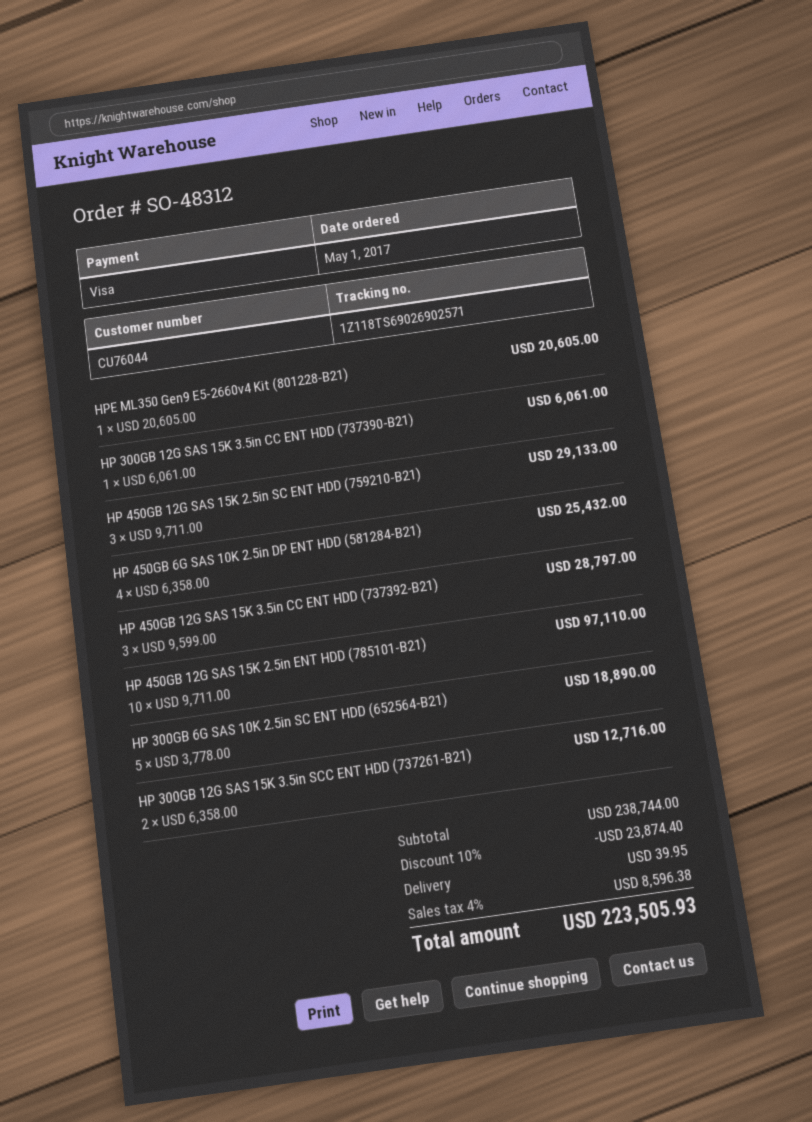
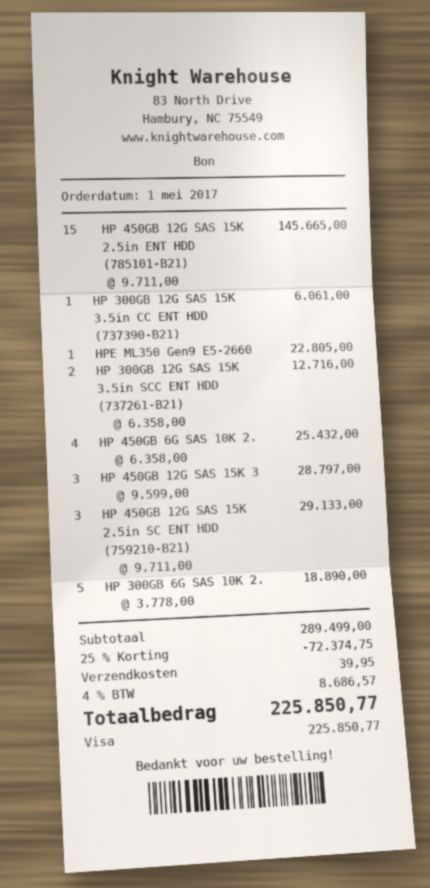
HPE ML350 Gen9 E5-2660v4 Kit (801228-B21): 1 x 20605.00 = 20605.00 -> 1 x 22805.00 = 22805.00
HP 450GB 12G SAS 15K 2.5in ENT HDD (785101-B21): 10 x 9711.00 = 97110.00 -> 15 x 9711.00 = 145665.00
subtotal: 238744.00 -> 289499.00
discount: 10% = 23874.40 -> 25% = 72374.75
tax: 4% = 8596.38 -> 4% = 8686.57
total: 223505.93 -> 225850.77

